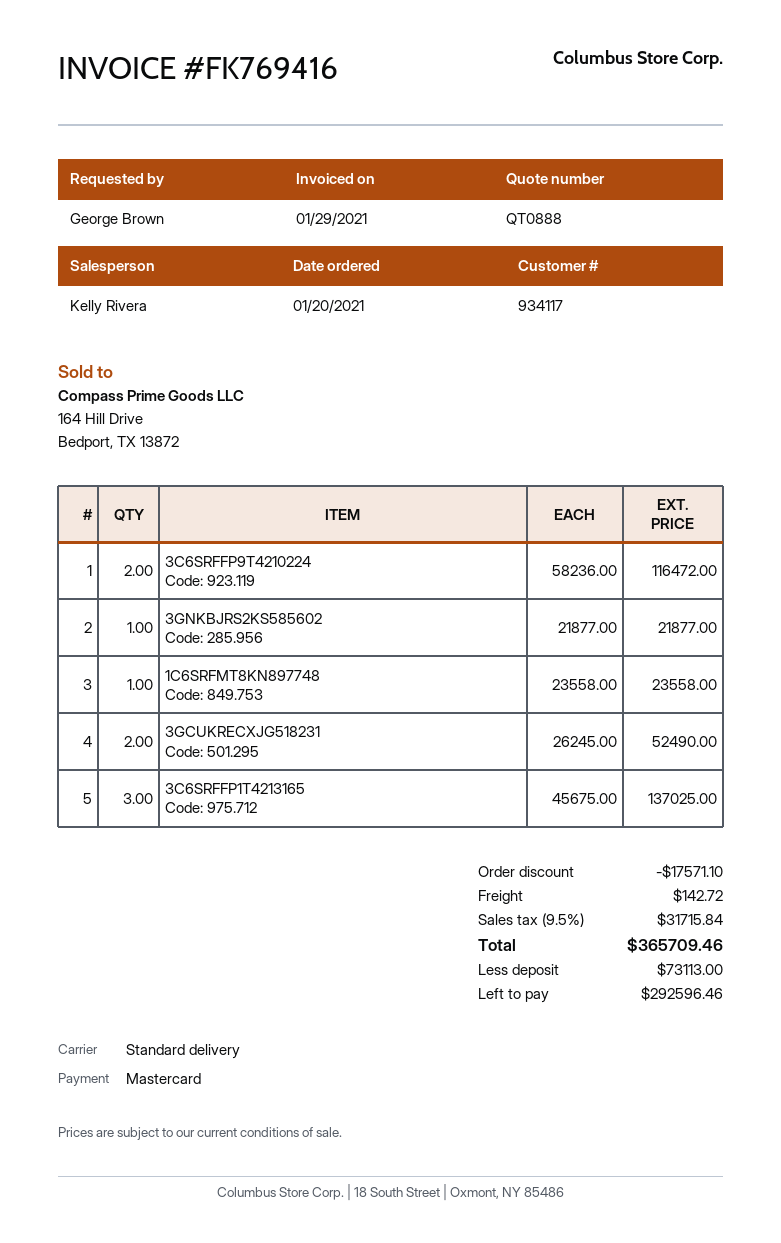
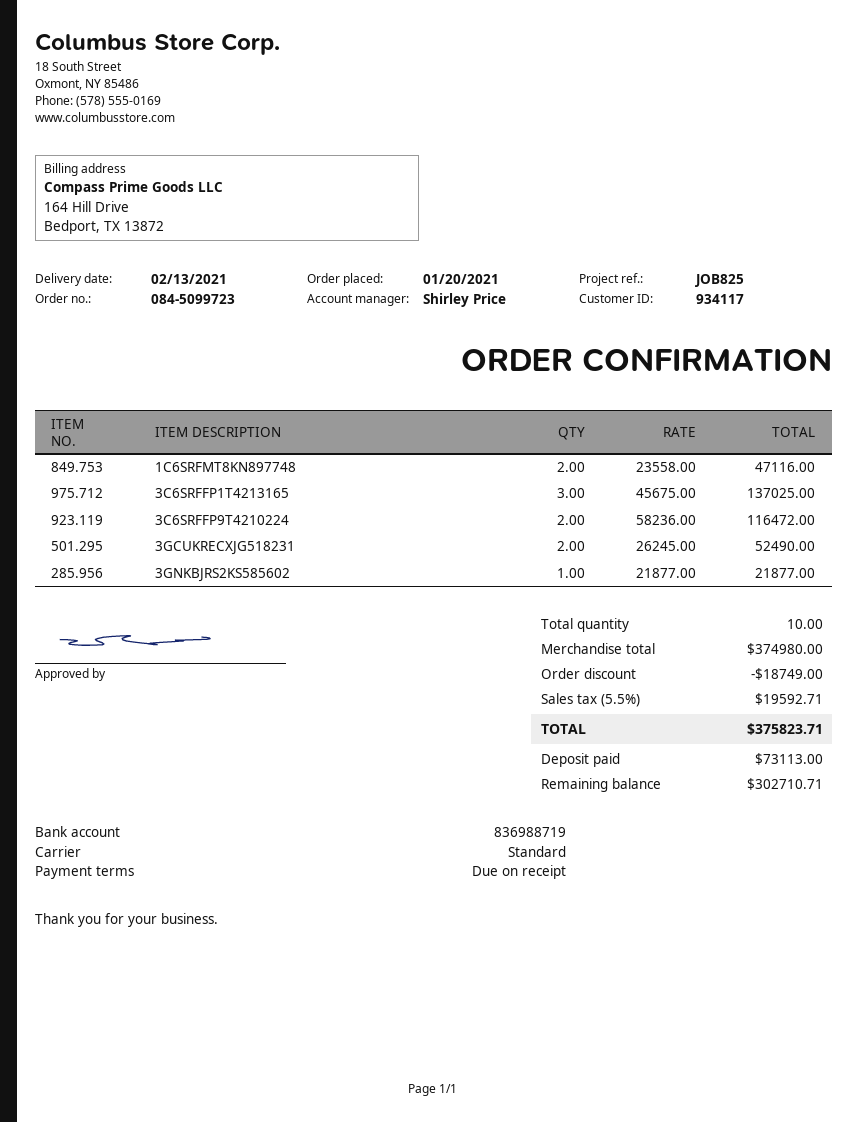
sales rep: Kelly Rivera -> Shirley Price
1C6SRFMT8KN897748: 1 x 23558.00 = 23558.00 -> 2 x 23558.00 = 47116.00
discount: 17571.10 -> 18749.00
shipping: 142.72 -> none
tax: 9.5% = 31715.84 -> 5.5% = 19592.71
total: 365709.46 -> 375823.71
balance: 292596.46 -> 302710.71

